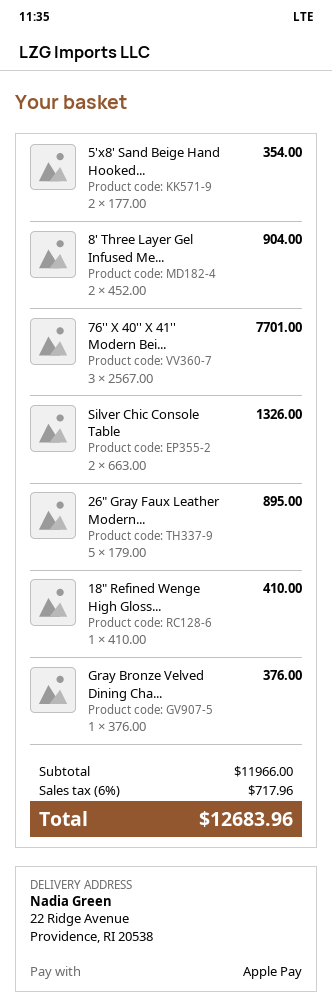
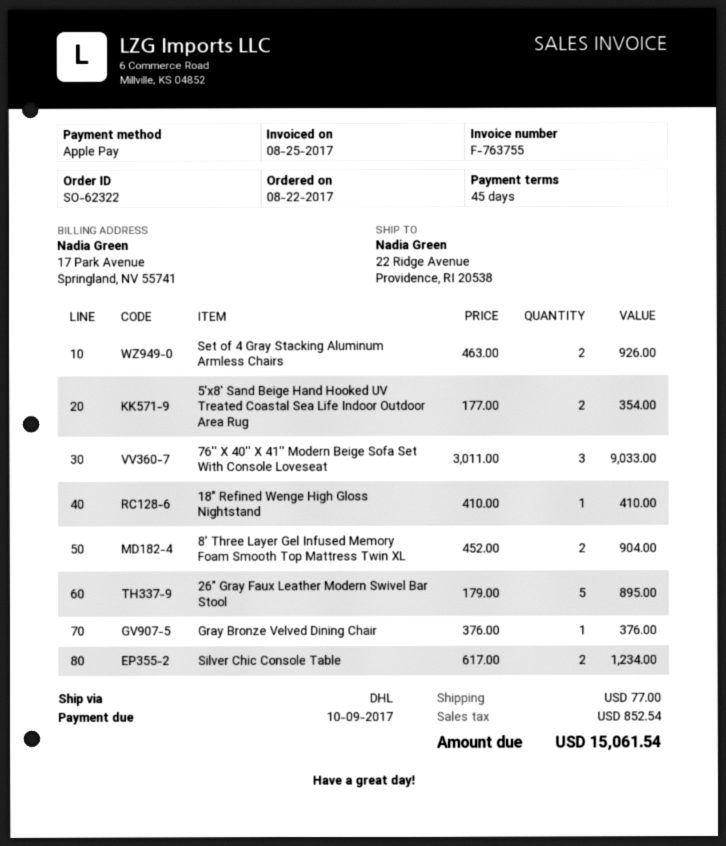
76'' X 40'' X 41'' Modern Bei...: 3 x 2567.00 = 7701.00 -> 3 x 3011.00 = 9033.00
Silver Chic Console Table: 2 x 663.00 = 1326.00 -> 2 x 617.00 = 1234.00
Set of 4 Gray Stacking Aluminum Armless Chairs: none -> 2 x 463.00 = 926.00
shipping: none -> 77.00
tax: 717.96 -> 852.54
total: 12683.96 -> 15061.54

